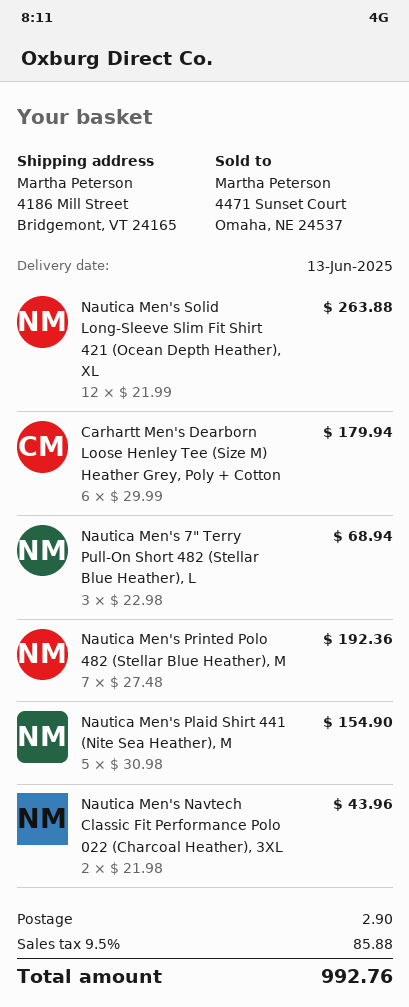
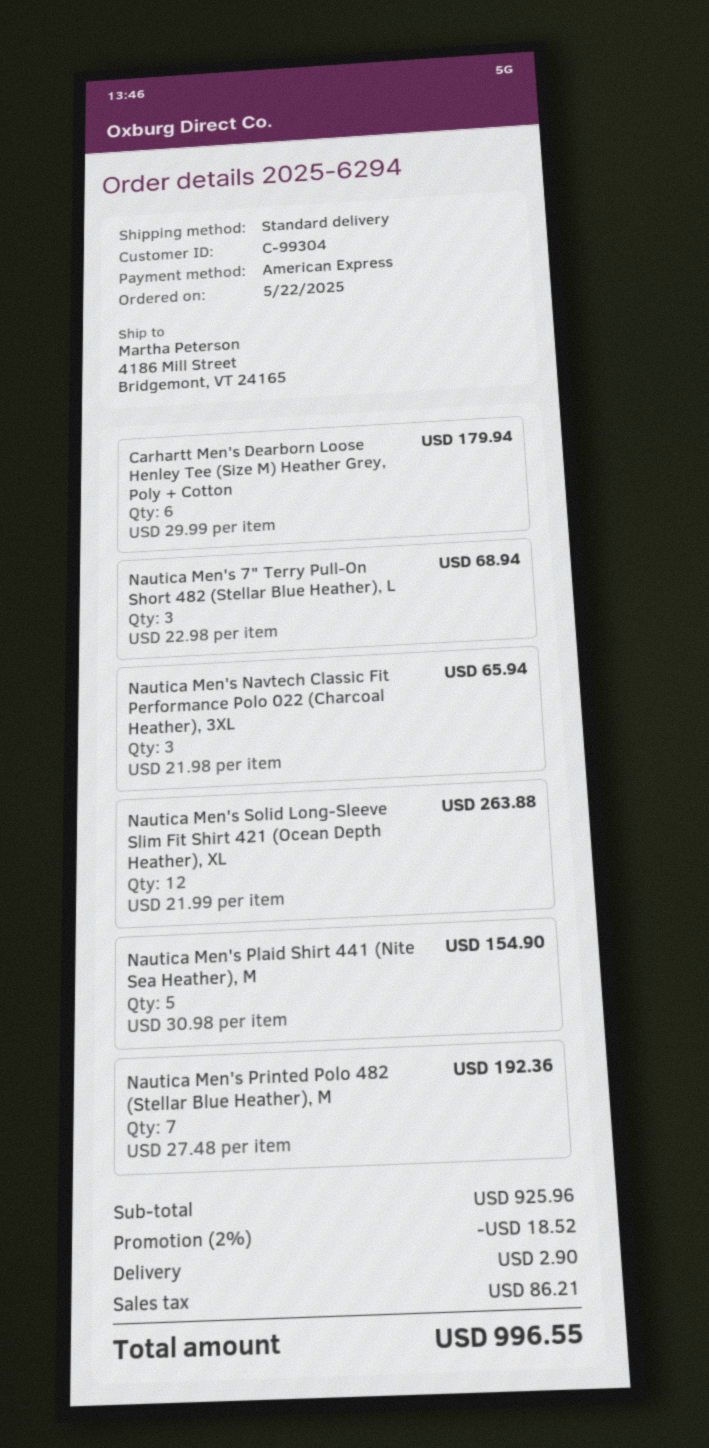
Nautica Men's Navtech Classic Fit Performance Polo 022 (Charcoal Heather), 3XL: 2 x 21.98 = 43.96 -> 3 x 21.98 = 65.94
discount: none -> 2% = 18.52
tax: 85.88 -> 86.21
total: 992.76 -> 996.55

